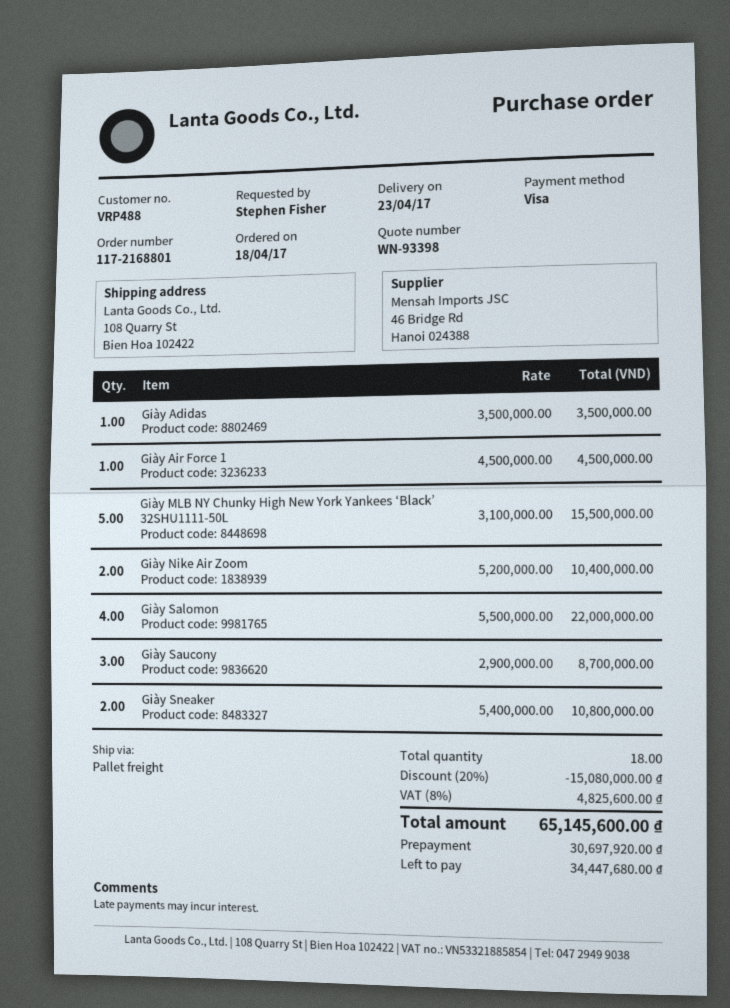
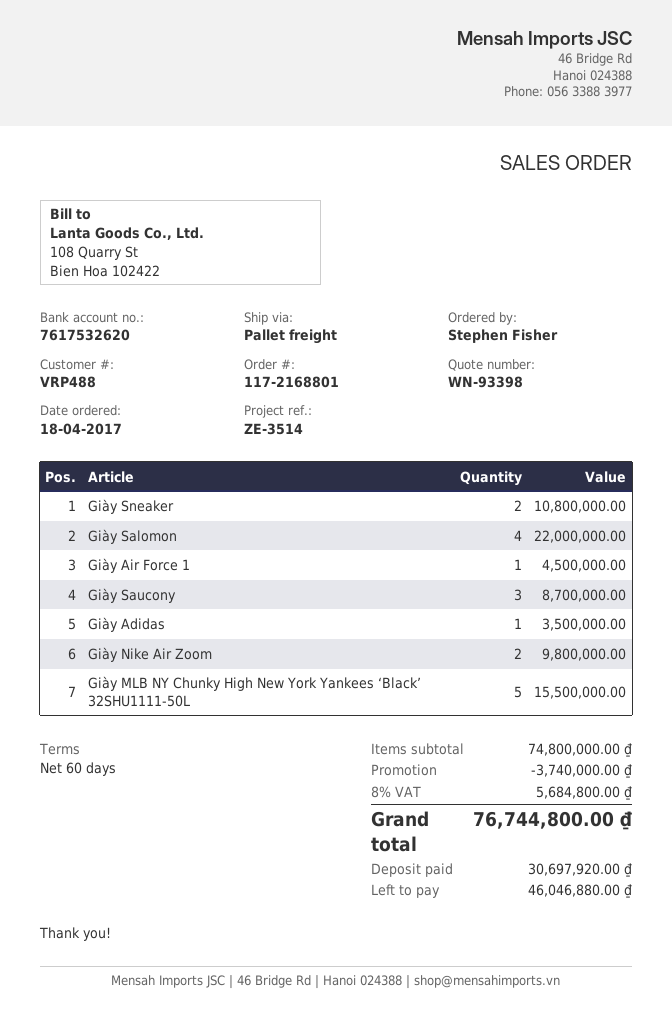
Giày Nike Air Zoom: 2 for 10400000.00 -> 2 for 9800000.00
discount: 15080000.00 -> 3740000.00
tax: 8% = 4825600.00 -> 8% = 5684800.00
total: 65145600.00 -> 76744800.00
balance: 34447680.00 -> 46046880.00

